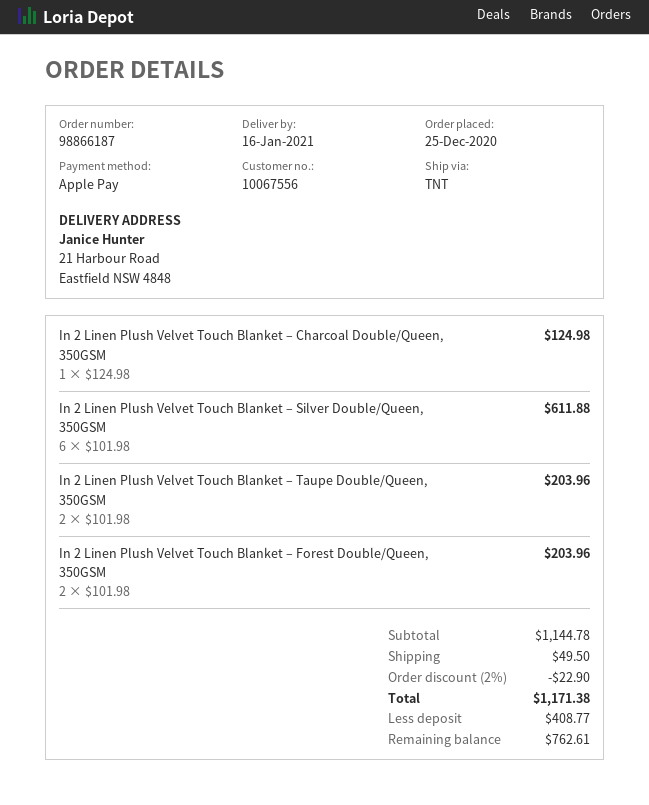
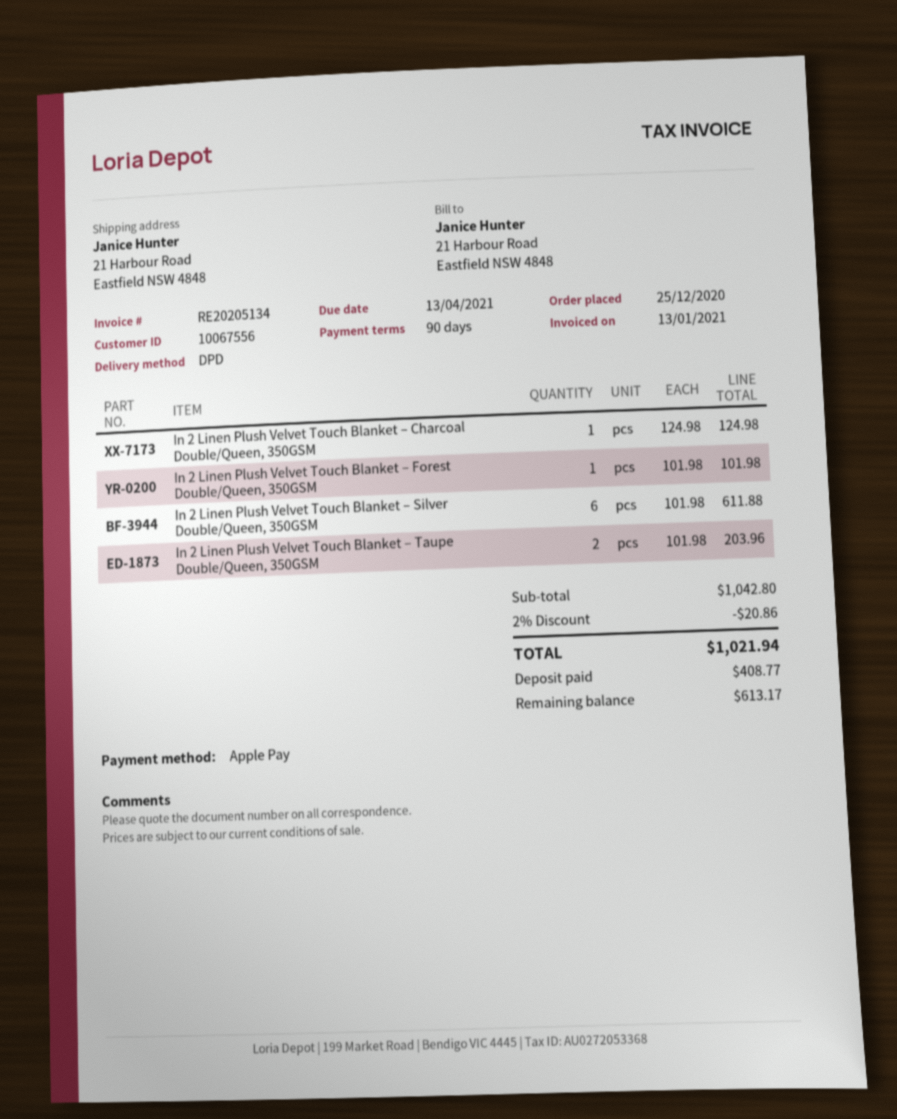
shipping method: TNT -> DPD
In 2 Linen Plush Velvet Touch Blanket – Forest Double/Queen, 350GSM: 2 x 101.98 = 203.96 -> 1 x 101.98 = 101.98
subtotal: 1144.78 -> 1042.80
discount: 2% = 22.90 -> 2% = 20.86
shipping: 49.50 -> none
total: 1171.38 -> 1021.94
balance: 762.61 -> 613.17

